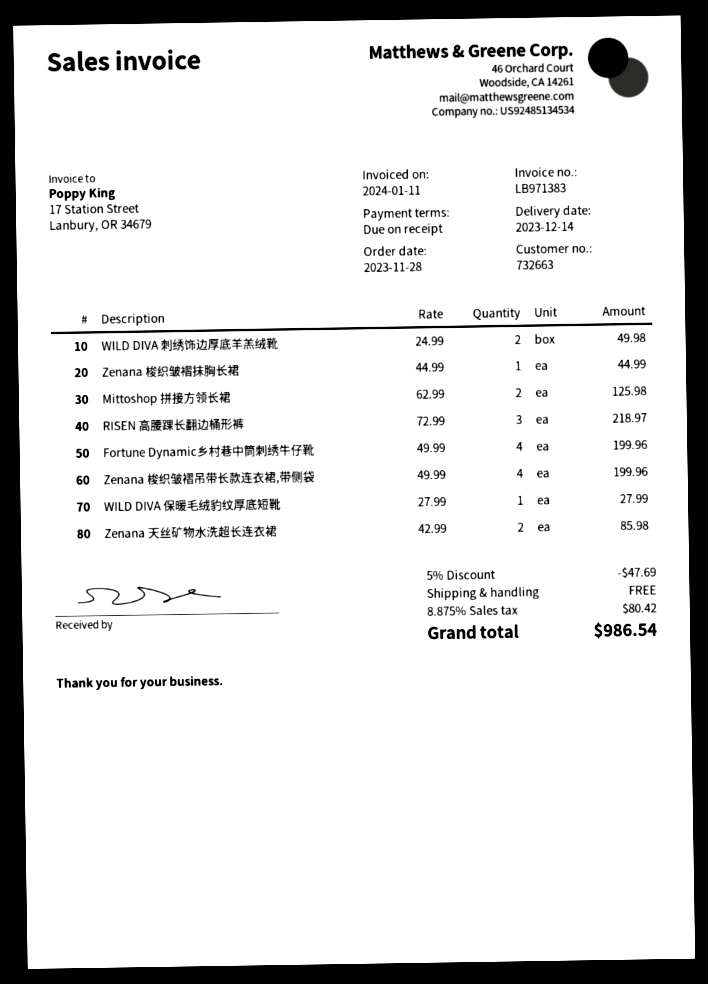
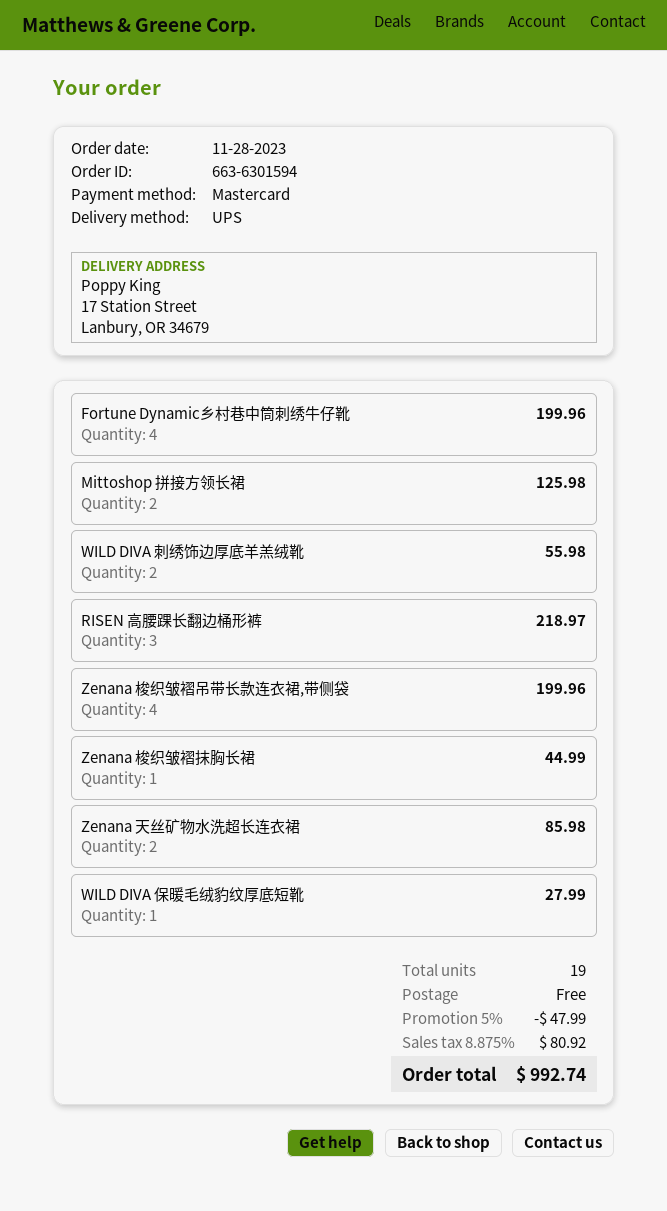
WILD DIVA 刺绣饰边厚底羊羔绒靴: 2 for 49.98 -> 2 for 55.98
discount: 5% = 47.69 -> 5% = 47.99
tax: 8.875% = 80.42 -> 8.875% = 80.92
total: 986.54 -> 992.74

